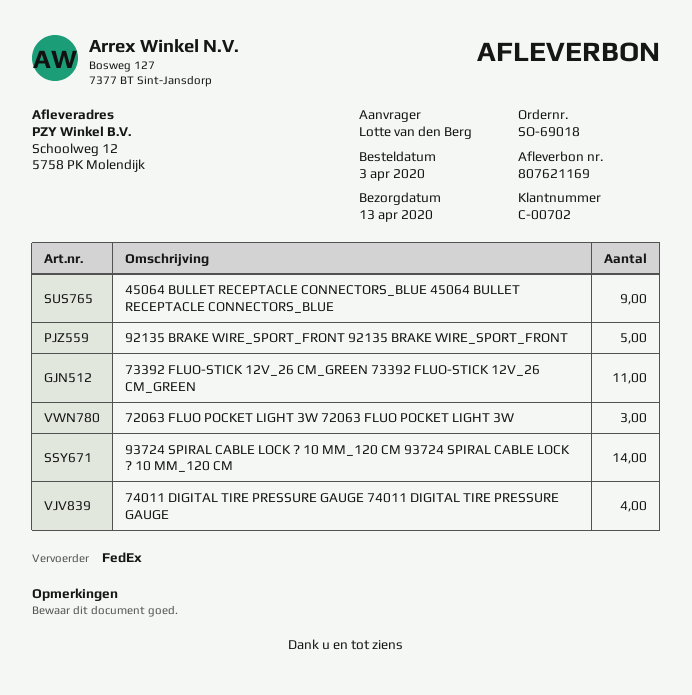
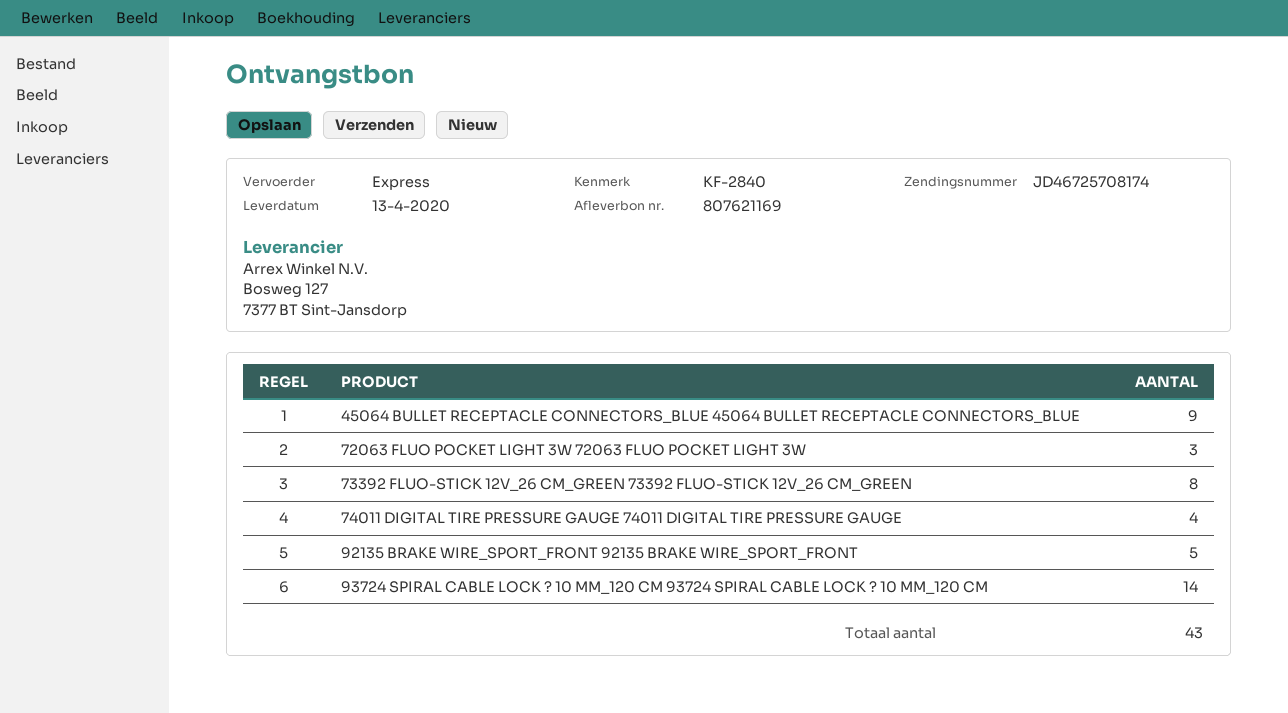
shipping method: FedEx -> express
73392 FLUO-STICK 12V_26 CM_GREEN 73392 FLUO-STICK 12V_26 CM_GREEN: 11 -> 8

